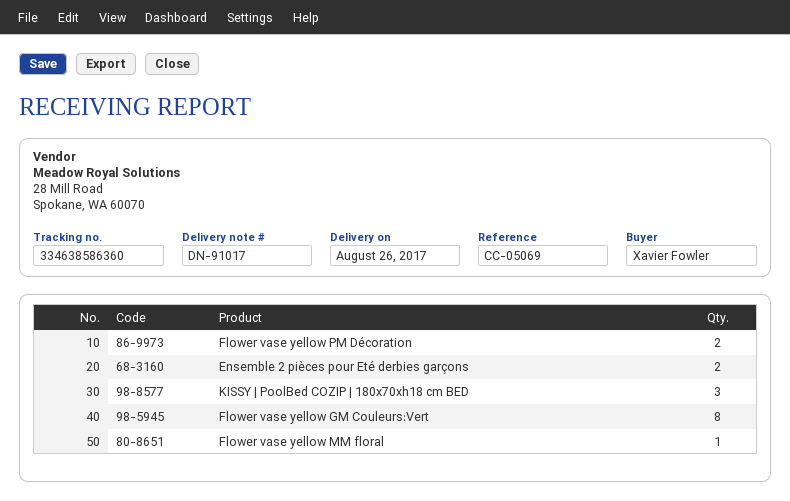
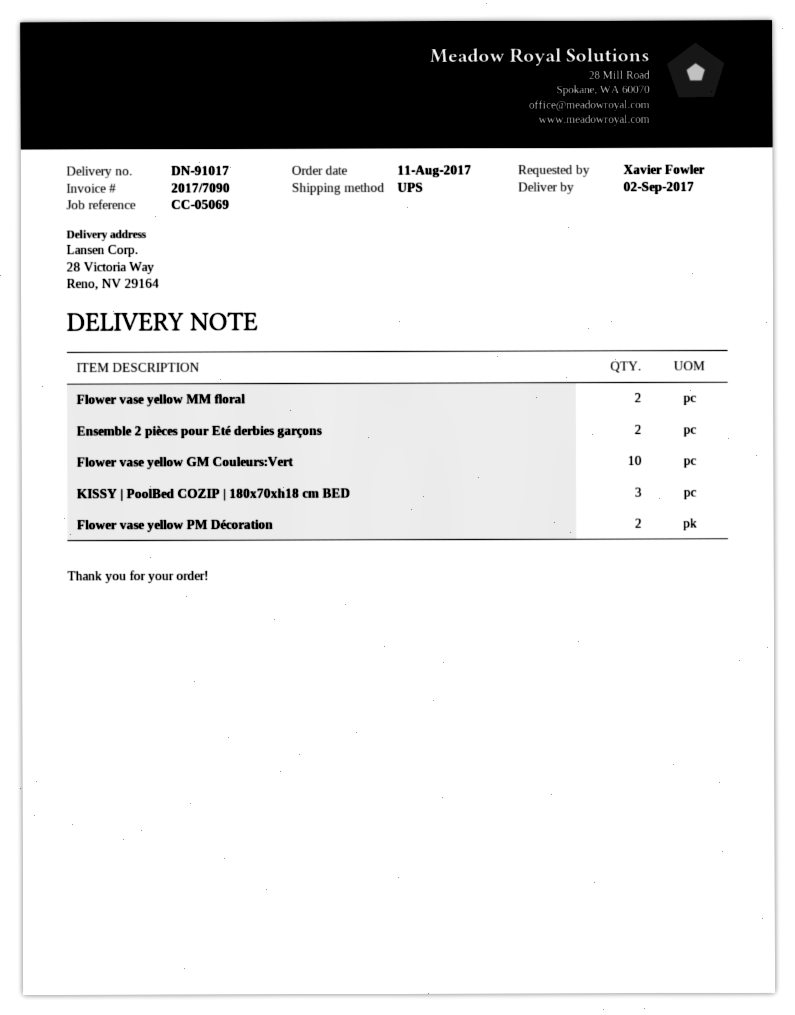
delivery date: 2017-08-26 -> 2017-09-02
Flower vase yellow GM Couleurs:Vert: 8 -> 10
Flower vase yellow MM floral: 1 -> 2

